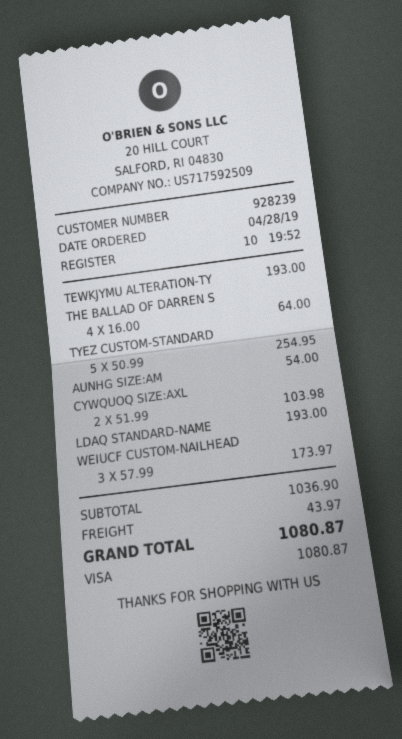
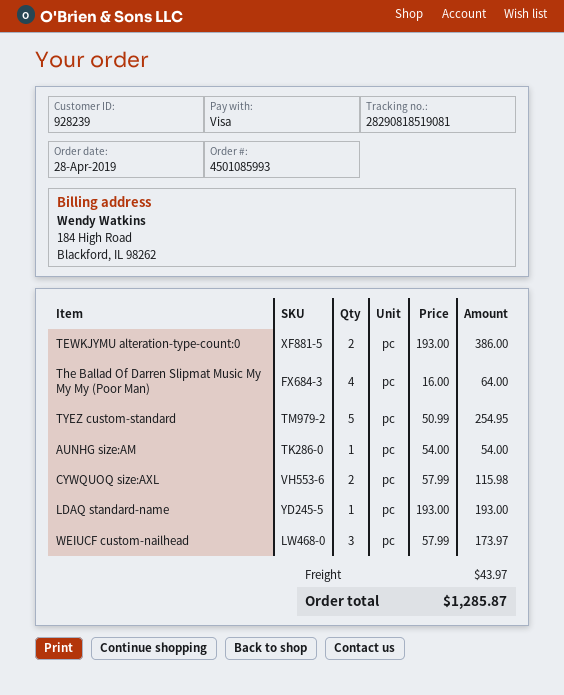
TEWKJYMU ALTERATION-TY: 1 x 193.00 = 193.00 -> 2 x 193.00 = 386.00
CYWQUOQ SIZE:AXL: 2 x 51.99 = 103.98 -> 2 x 57.99 = 115.98
total: 1080.87 -> 1285.87

